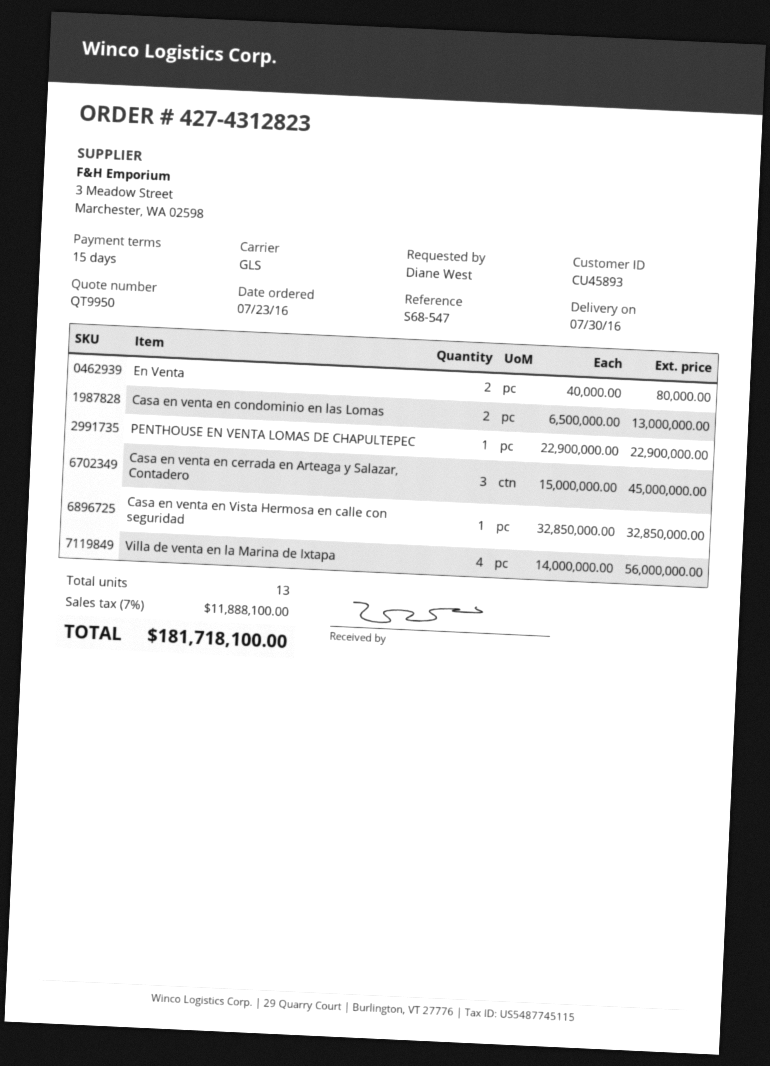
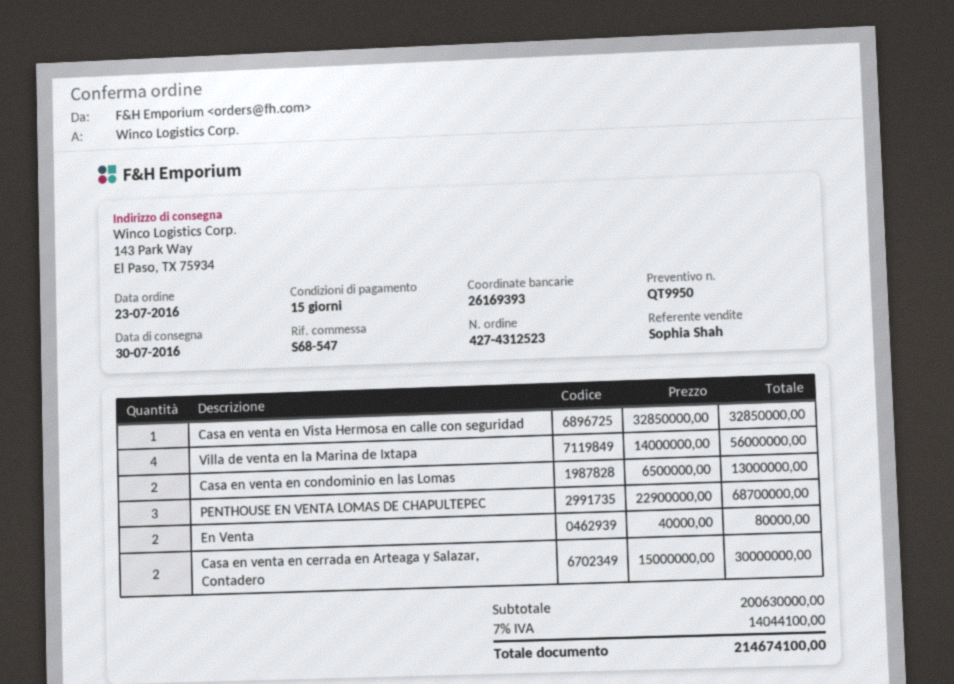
order number: 427-4312823 -> 427-4312523
PENTHOUSE EN VENTA LOMAS DE CHAPULTEPEC: 1 x 22900000.00 = 22900000.00 -> 3 x 22900000.00 = 68700000.00
Casa en venta en cerrada en Arteaga y Salazar, Contadero: 3 x 15000000.00 = 45000000.00 -> 2 x 15000000.00 = 30000000.00
tax: 7% = 11888100.00 -> 7% = 14044100.00
total: 181718100.00 -> 214674100.00

